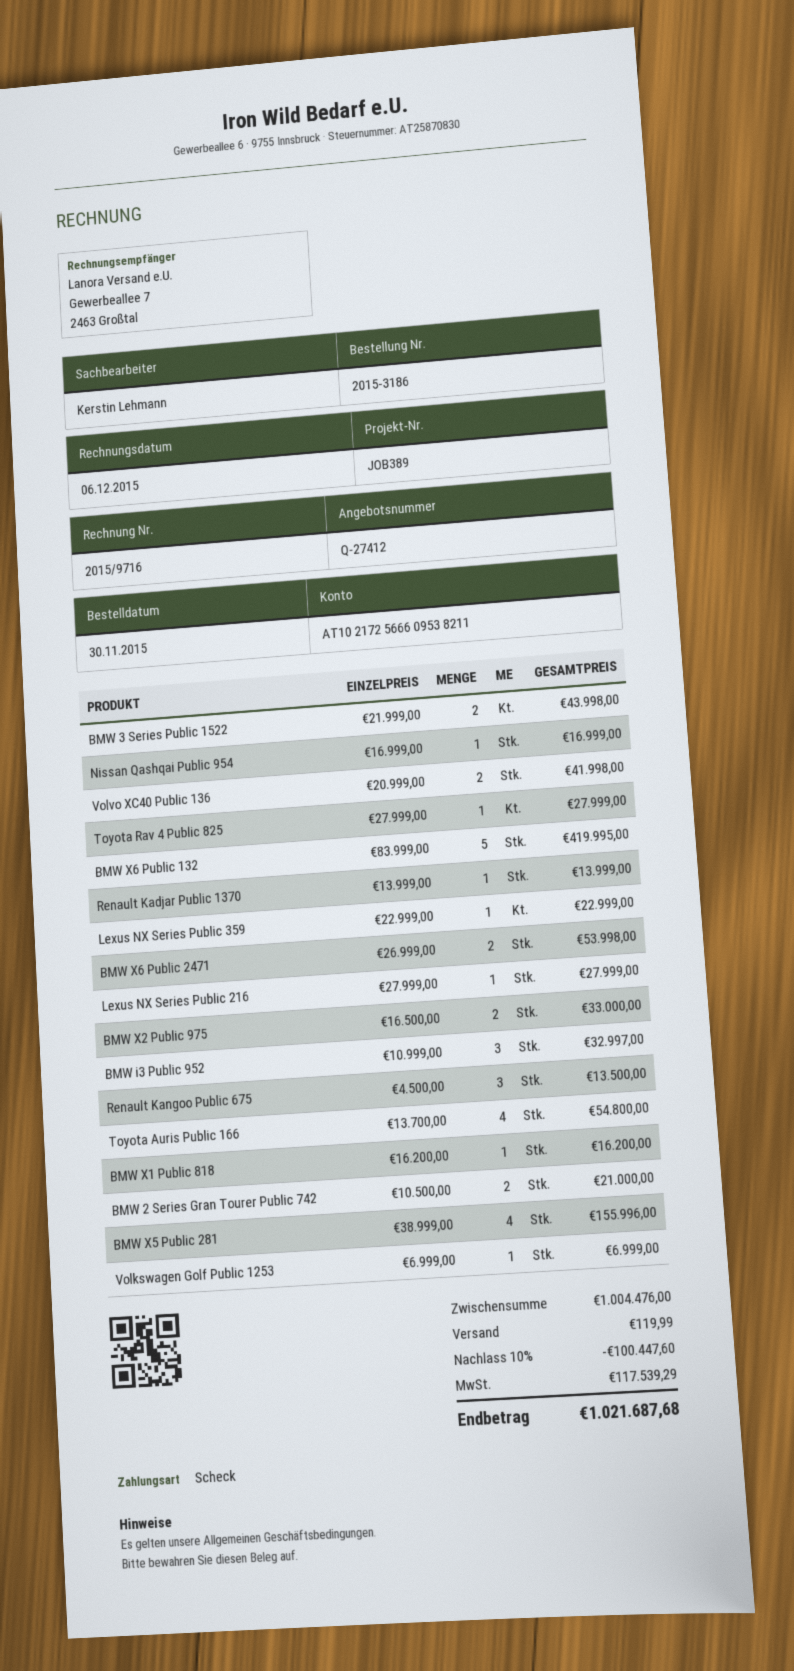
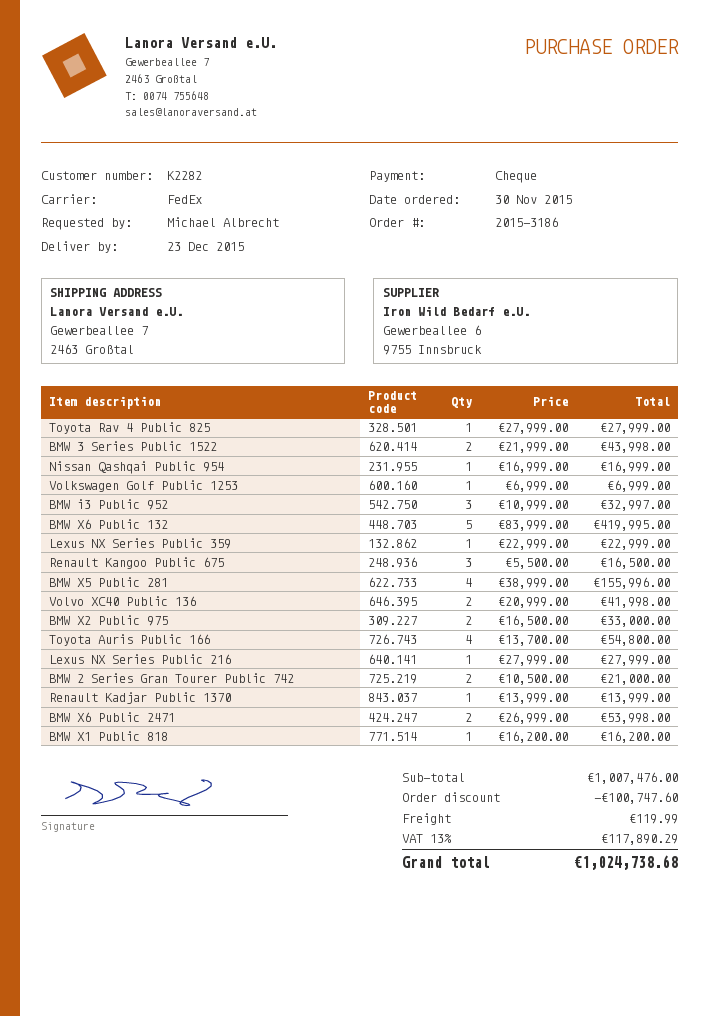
Renault Kangoo Public 675: 3 x 4500.00 = 13500.00 -> 3 x 5500.00 = 16500.00
subtotal: 1004476.00 -> 1007476.00
discount: 100447.60 -> 100747.60
tax: 117539.29 -> 117890.29
total: 1021687.68 -> 1024738.68

